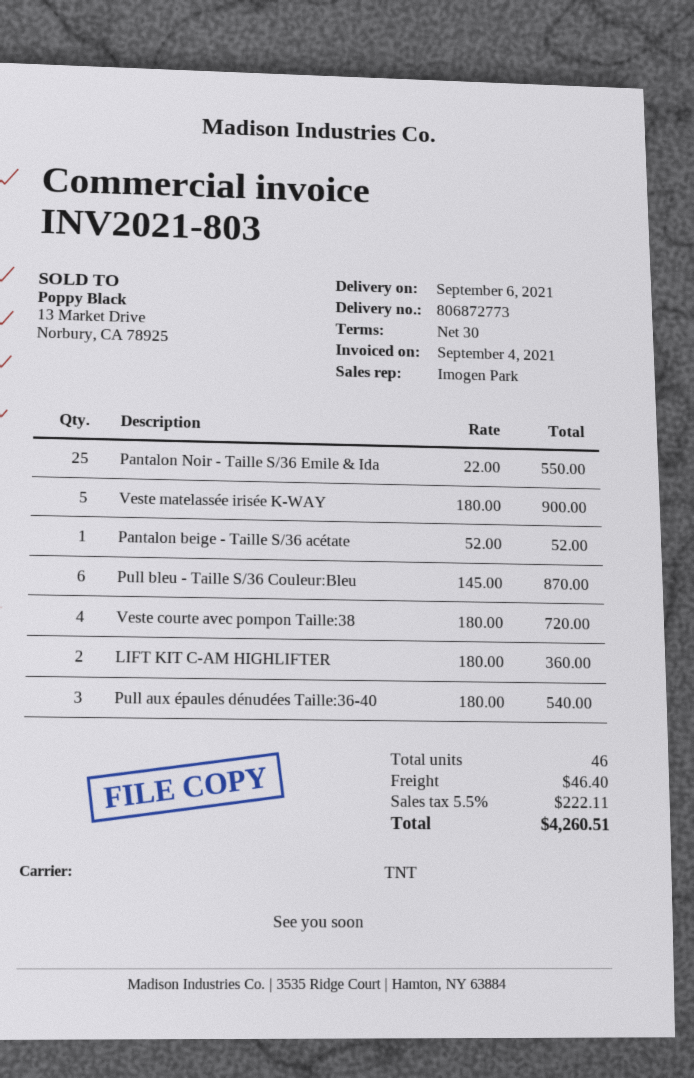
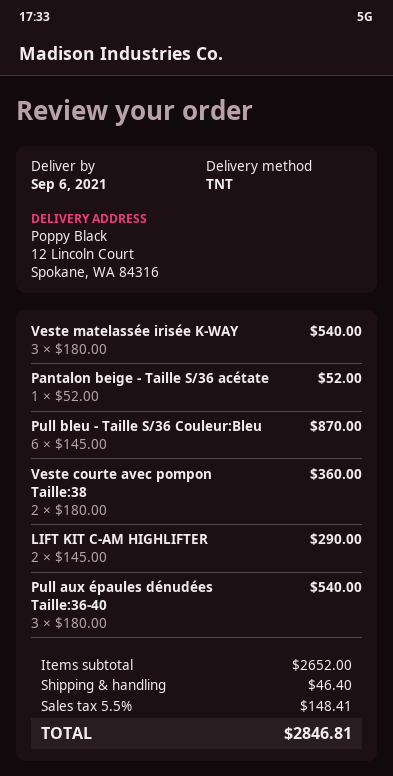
Pantalon Noir - Taille S/36 Emile & Ida: 25 x 22.00 = 550.00 -> none
Veste matelassée irisée K-WAY: 5 x 180.00 = 900.00 -> 3 x 180.00 = 540.00
Veste courte avec pompon Taille:38: 4 x 180.00 = 720.00 -> 2 x 180.00 = 360.00
LIFT KIT C-AM HIGHLIFTER: 2 x 180.00 = 360.00 -> 2 x 145.00 = 290.00
tax: 5.5% = 222.11 -> 5.5% = 148.41
total: 4260.51 -> 2846.81

